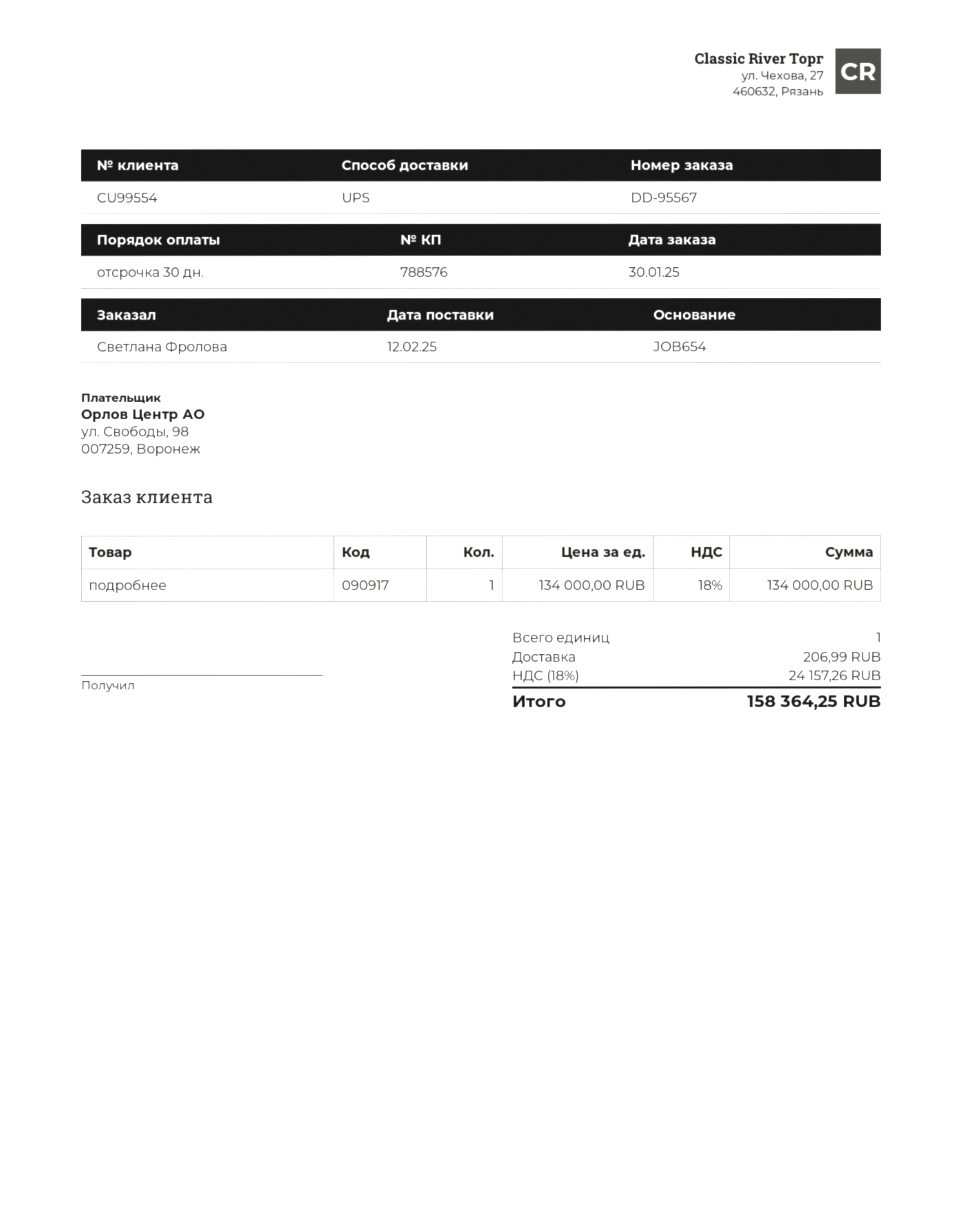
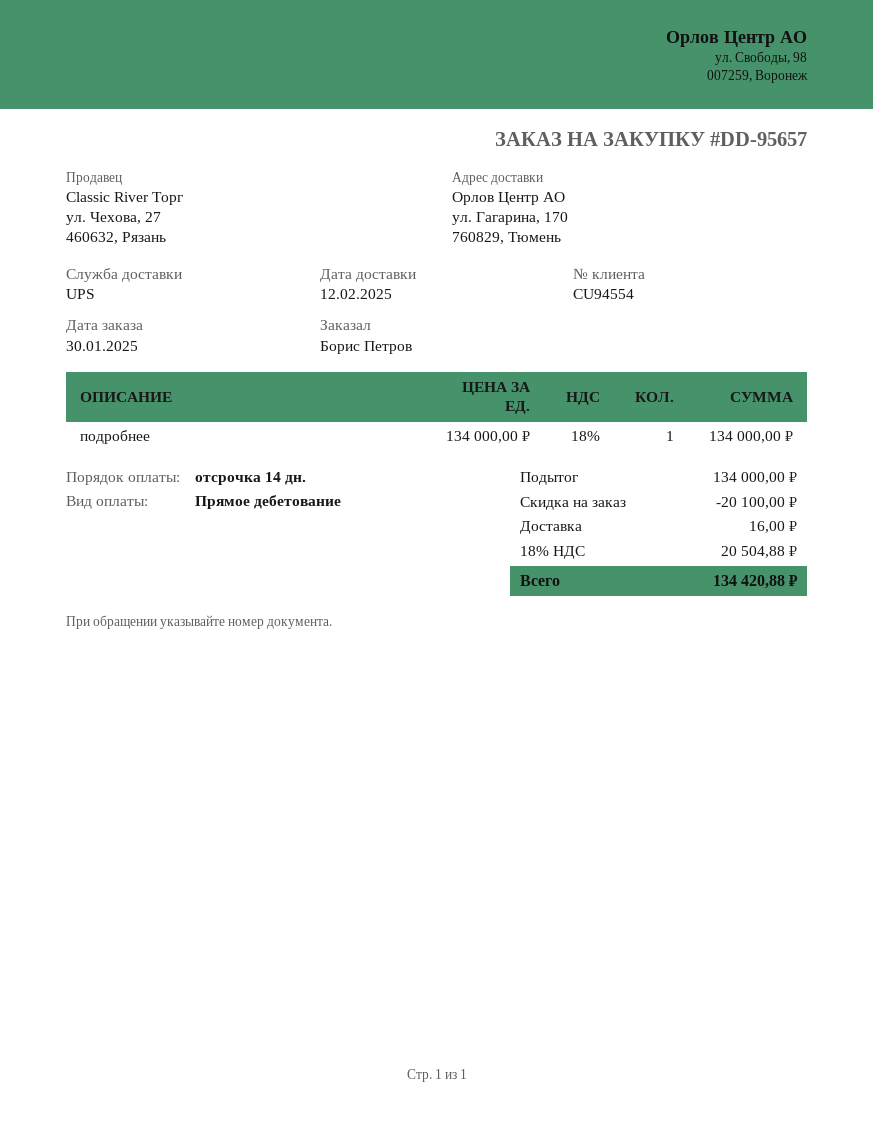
order number: DD-95567 -> DD-95657
payment terms: 30 days -> 14 days
customer number: CU99554 -> CU94554
ordered by: Светлана Фролова -> Борис Петров
discount: none -> 20100.00
shipping: 206.99 -> 16.00
tax: 18% = 24157.26 -> 18% = 20504.88
total: 158364.25 -> 134420.88

